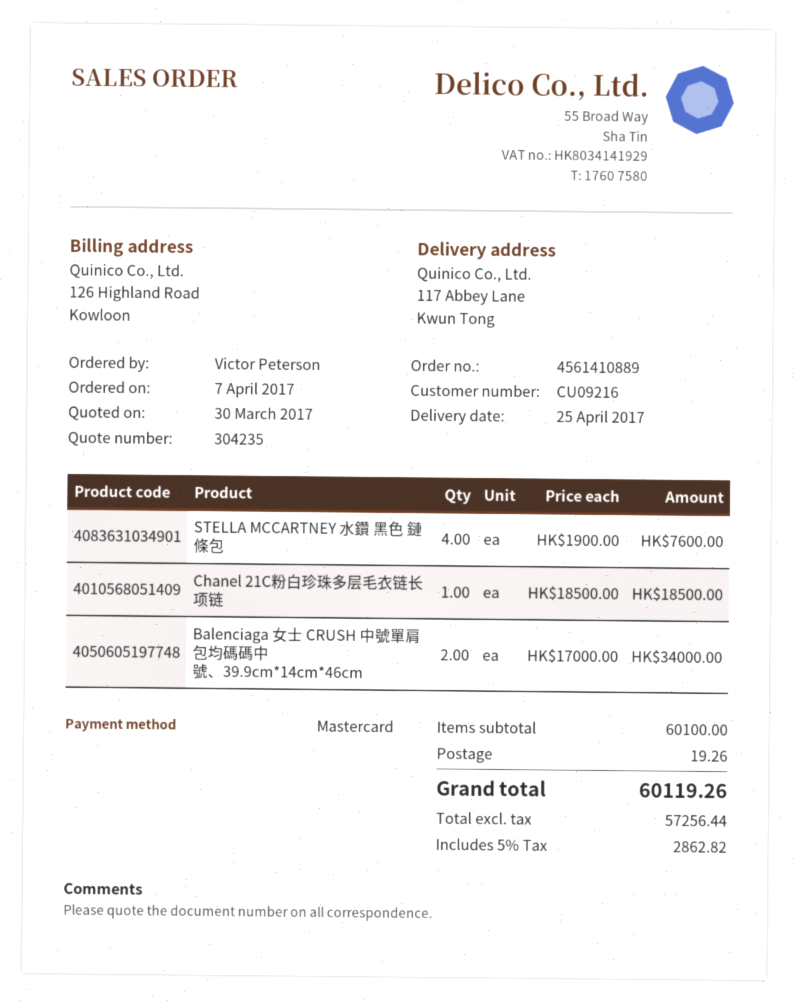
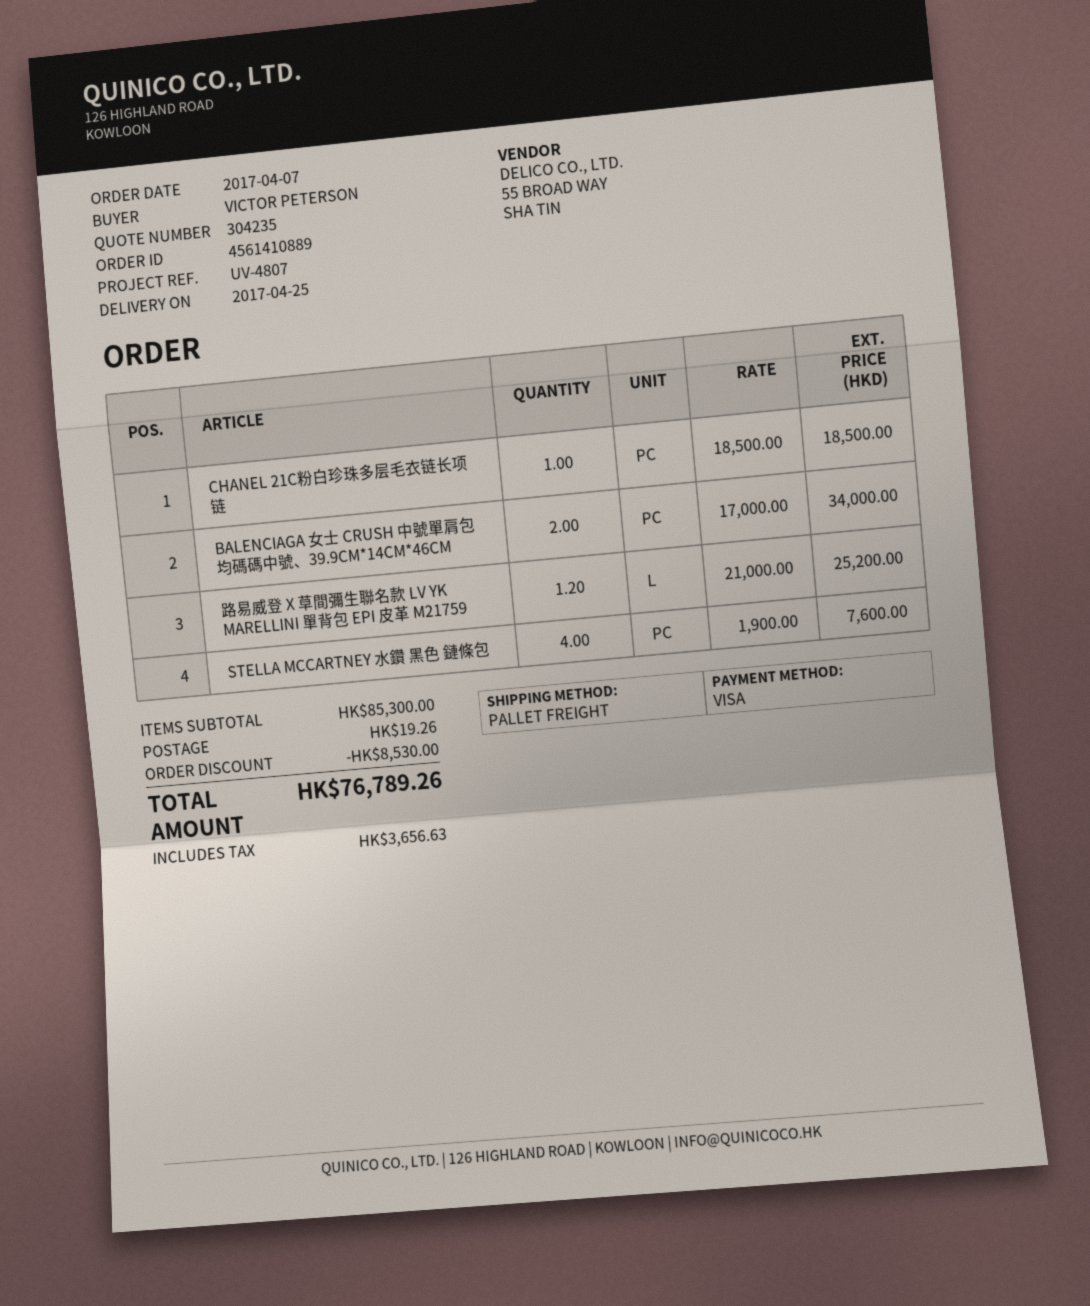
payment method: Mastercard -> Visa
路易威登 X 草間彌生聯名款 LV YK MARELLINI 單背包 EPI 皮革 M21759: none -> 1.2 x 21000.00 = 25200.00
subtotal: 60100.00 -> 85300.00
discount: none -> 8530.00
tax: 2862.82 -> 3656.63
total: 60119.26 -> 76789.26

